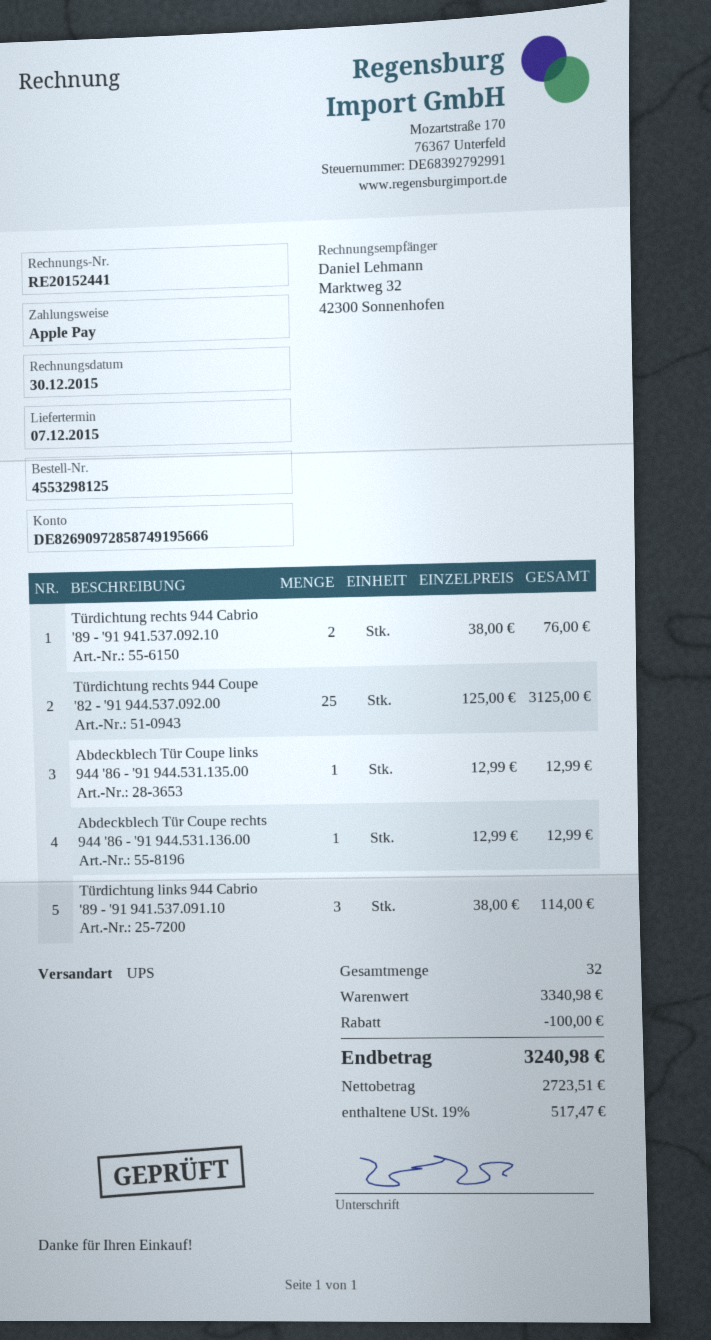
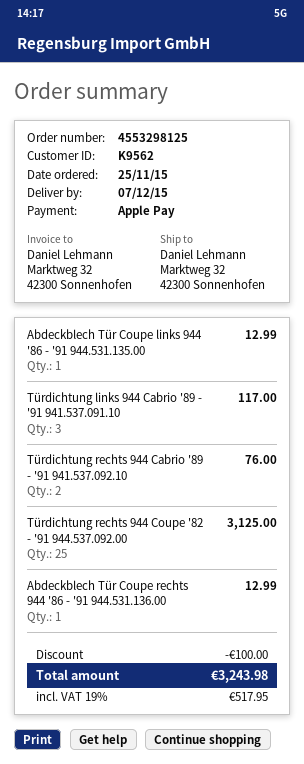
Türdichtung links 944 Cabrio '89 - '91 941.537.091.10: 3 for 114.00 -> 3 for 117.00
tax: 19% = 517.47 -> 19% = 517.95
total: 3240.98 -> 3243.98

